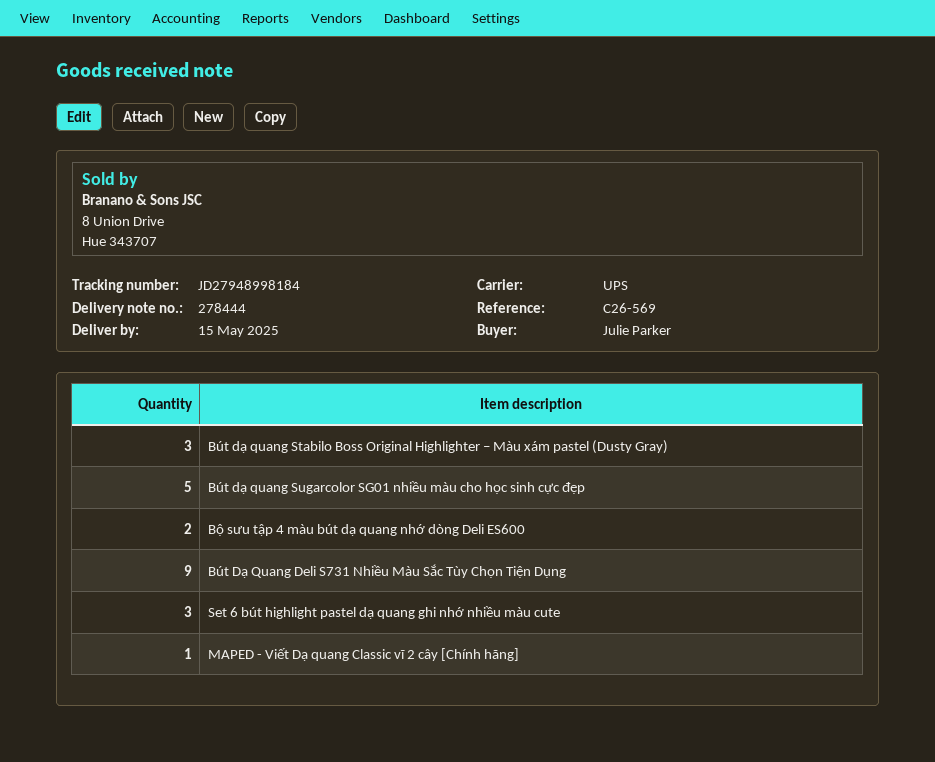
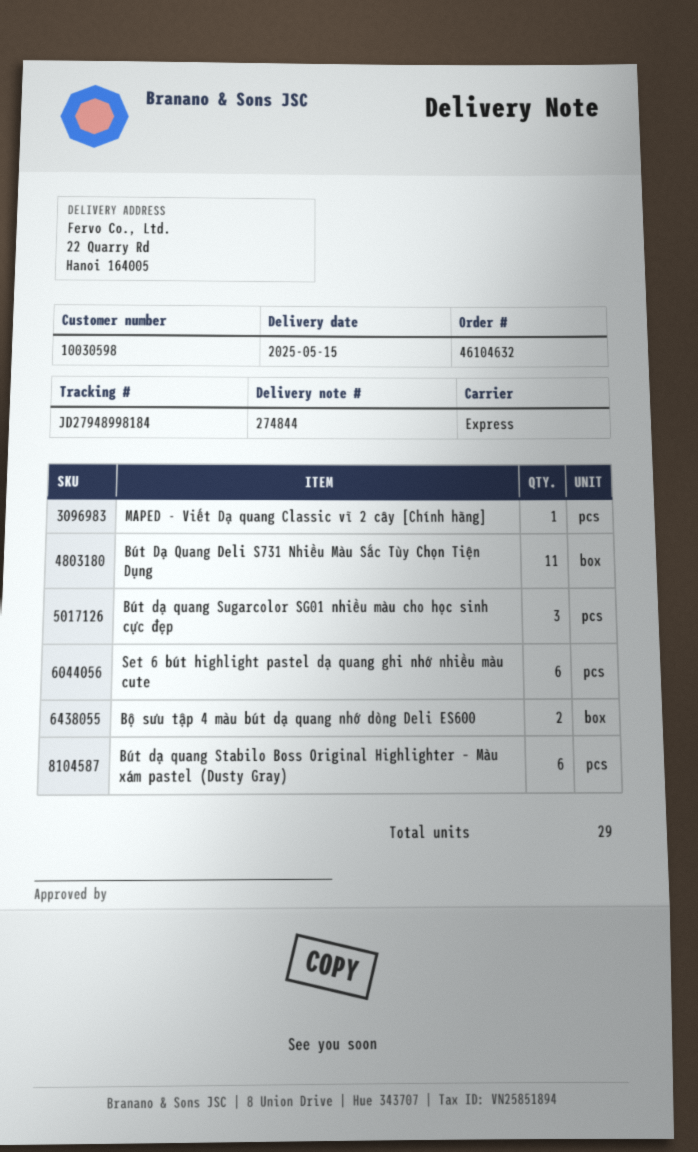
delivery note number: 278444 -> 274844
shipping method: UPS -> express
Bút dạ quang Stabilo Boss Original Highlighter – Màu xám pastel (Dusty Gray): 3 -> 6
Bút dạ quang Sugarcolor SG01 nhiều màu cho học sinh cực đẹp: 5 -> 3
Bút Dạ Quang Deli S731 Nhiều Màu Sắc Tùy Chọn Tiện Dụng: 9 -> 11
Set 6 bút highlight pastel dạ quang ghi nhớ nhiều màu cute: 3 -> 6

